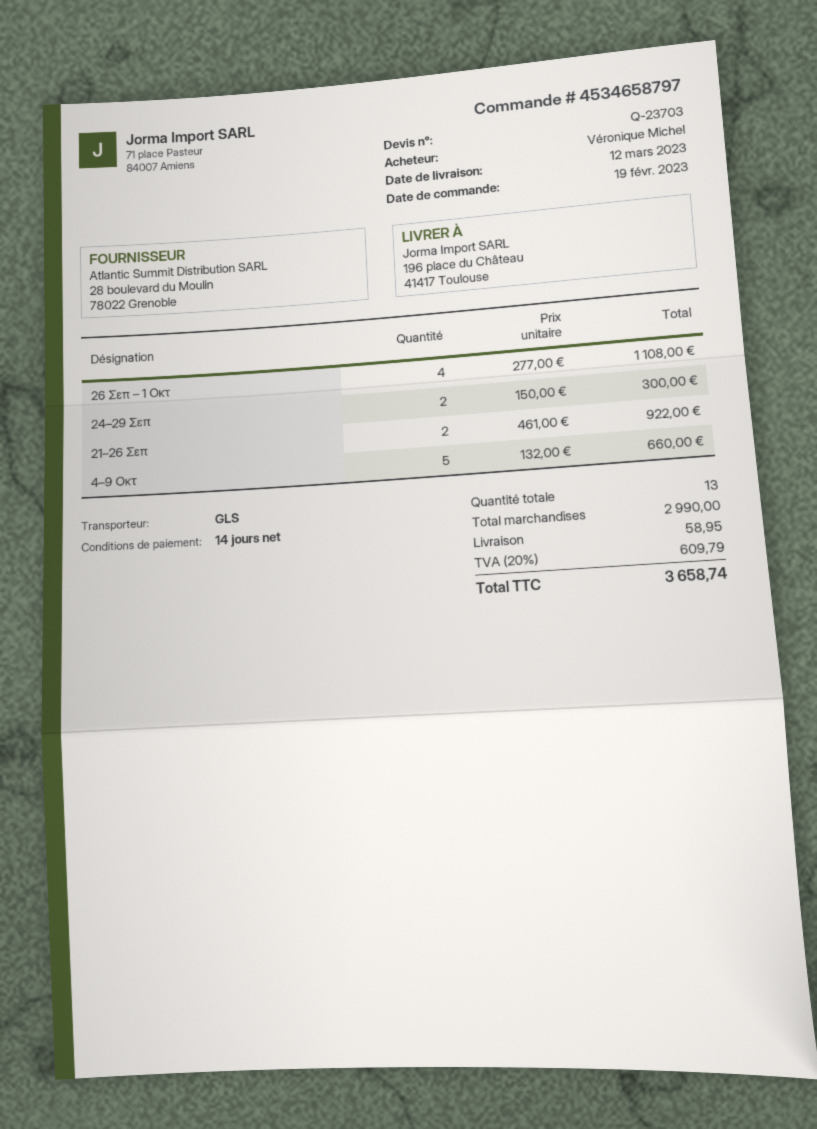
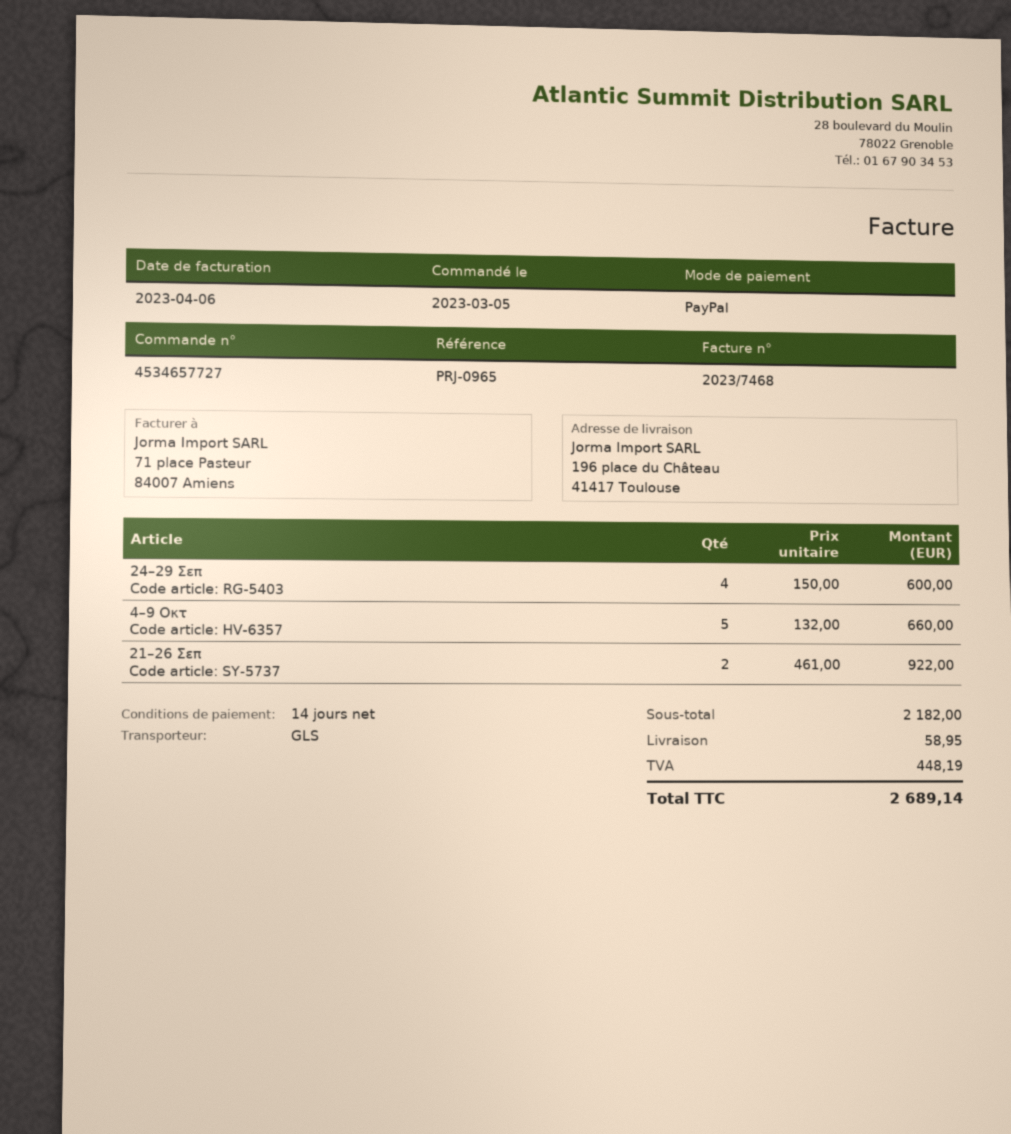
order number: 4534658797 -> 4534657727
order date: 2023-02-19 -> 2023-03-05
26 Σεπ – 1 Οκτ: 4 x 277.00 = 1108.00 -> none
24–29 Σεπ: 2 x 150.00 = 300.00 -> 4 x 150.00 = 600.00
subtotal: 2990.00 -> 2182.00
tax: 609.79 -> 448.19
total: 3658.74 -> 2689.14

